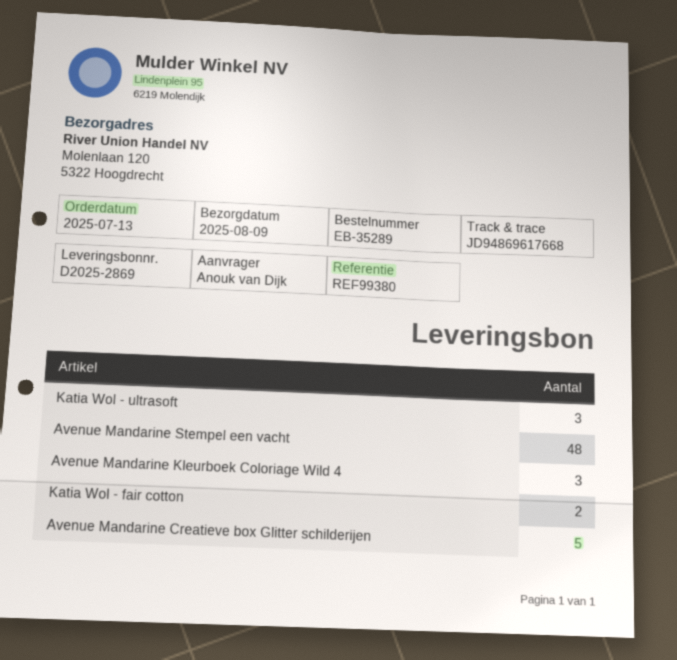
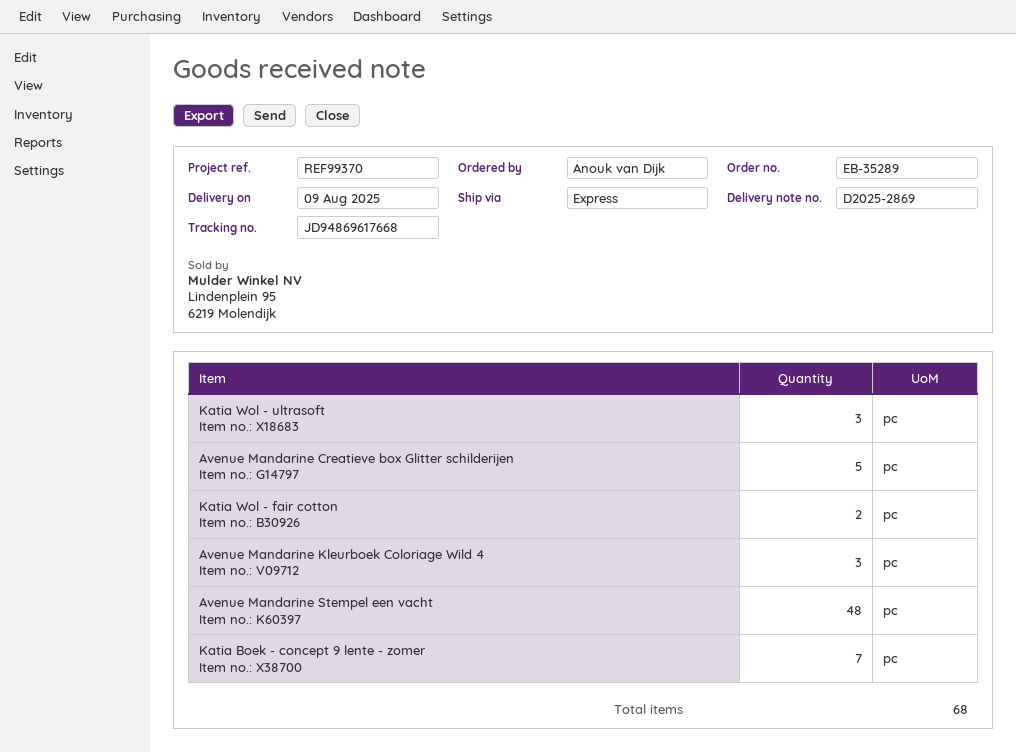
reference: REF99380 -> REF99370
Katia Boek - concept 9 lente - zomer: none -> 7

